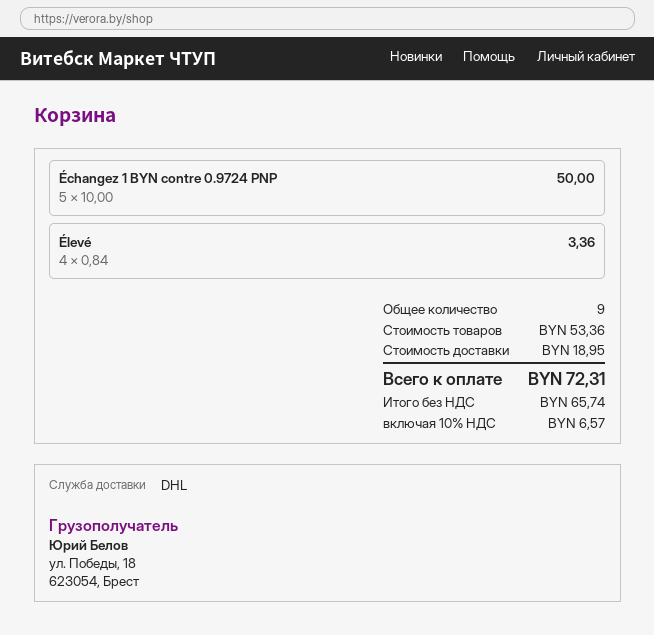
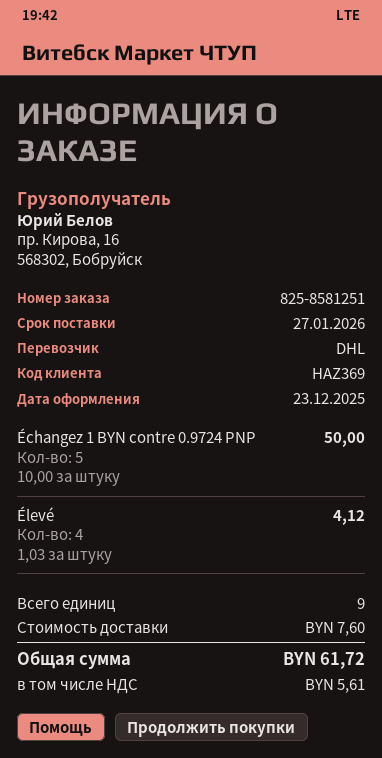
ship to: ул. Победы, 18, 623054, Брест -> пр. Кирова, 16, 568302, Бобруйск
Élevé: 4 x 0.84 = 3.36 -> 4 x 1.03 = 4.12
shipping: 18.95 -> 7.60
tax: 6.57 -> 5.61
total: 72.31 -> 61.72

